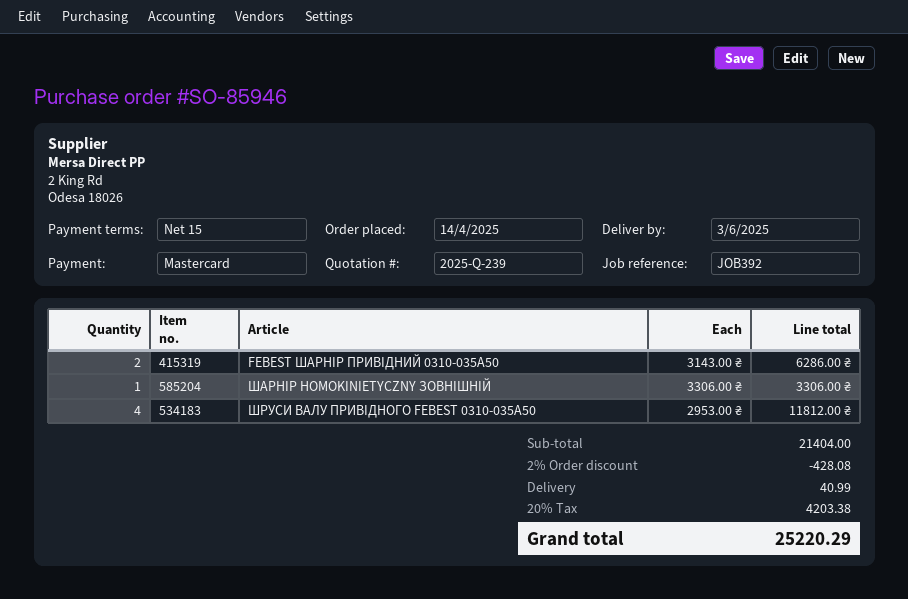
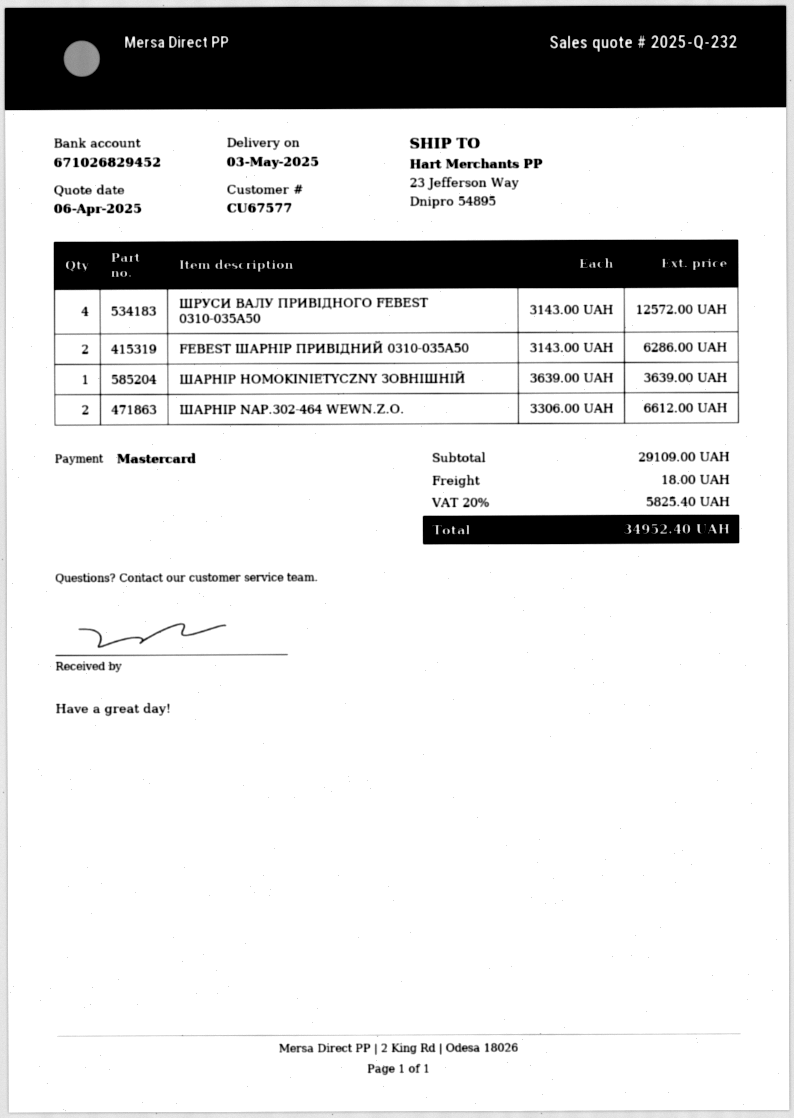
quote number: 2025-Q-239 -> 2025-Q-232
delivery date: 2025-06-03 -> 2025-05-03
ШАРНІР HOMOKINIETYCZNY ЗОВНІШНІЙ: 1 x 3306.00 = 3306.00 -> 1 x 3639.00 = 3639.00
ШРУСИ ВАЛУ ПРИВІДНОГО FEBEST 0310-035A50: 4 x 2953.00 = 11812.00 -> 4 x 3143.00 = 12572.00
ШАРНІР NAP.302-464 WEWN.Z.O.: none -> 2 x 3306.00 = 6612.00
subtotal: 21404.00 -> 29109.00
discount: 2% = 428.08 -> none
shipping: 40.99 -> 18.00
tax: 20% = 4203.38 -> 20% = 5825.40
total: 25220.29 -> 34952.40

